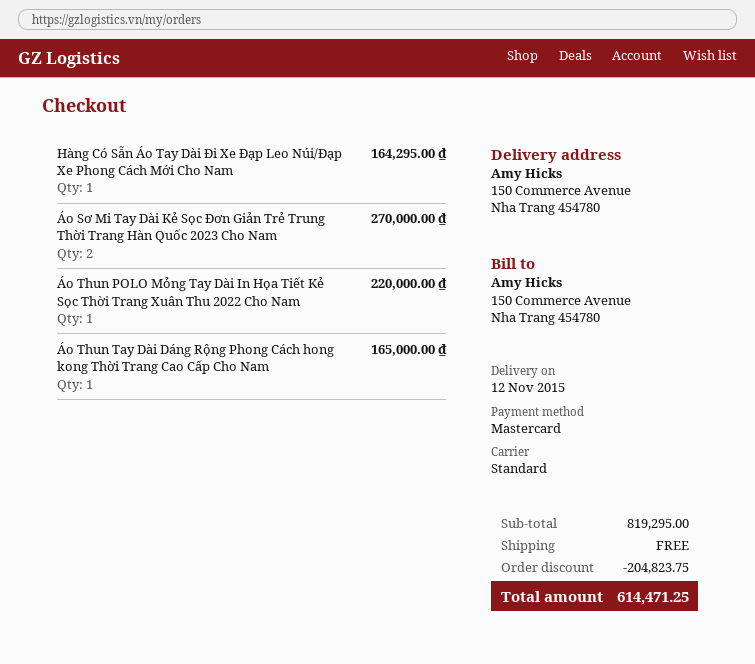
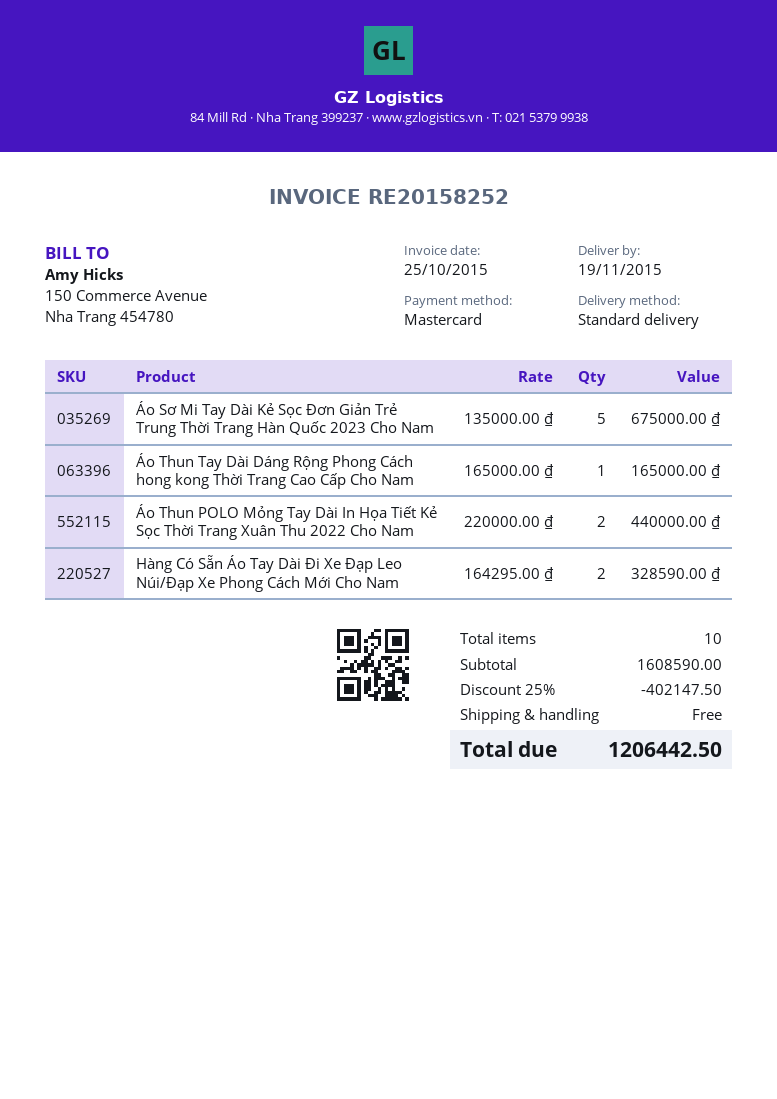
delivery date: 2015-11-12 -> 2015-11-19
Hàng Có Sẵn Áo Tay Dài Đi Xe Đạp Leo Núi/Đạp Xe Phong Cách Mới Cho Nam: 1 for 164295.00 -> 2 for 328590.00
Áo Sơ Mi Tay Dài Kẻ Sọc Đơn Giản Trẻ Trung Thời Trang Hàn Quốc 2023 Cho Nam: 2 for 270000.00 -> 5 for 675000.00
Áo Thun POLO Mỏng Tay Dài In Họa Tiết Kẻ Sọc Thời Trang Xuân Thu 2022 Cho Nam: 1 for 220000.00 -> 2 for 440000.00
subtotal: 819295.00 -> 1608590.00
discount: 204823.75 -> 402147.50
total: 614471.25 -> 1206442.50

